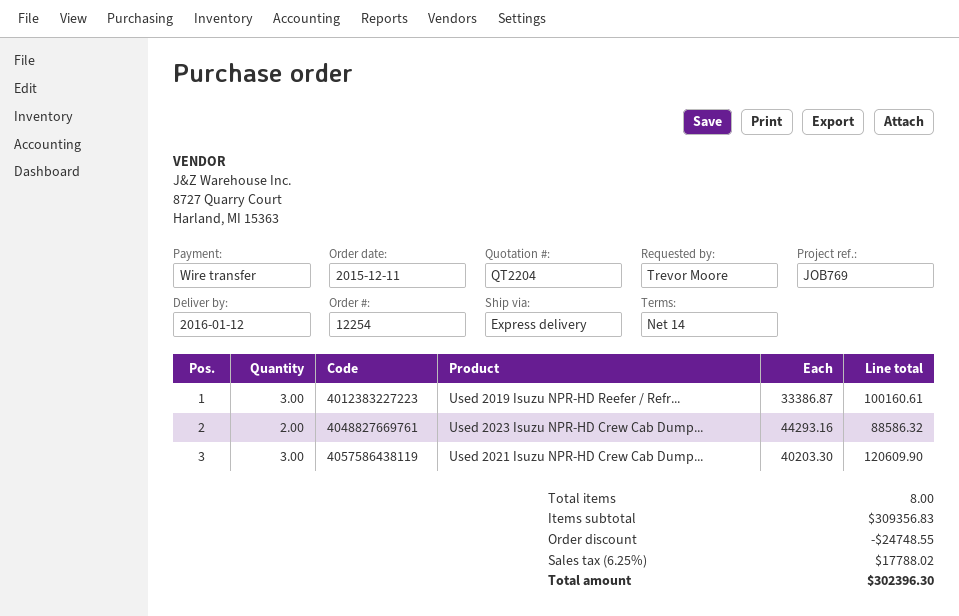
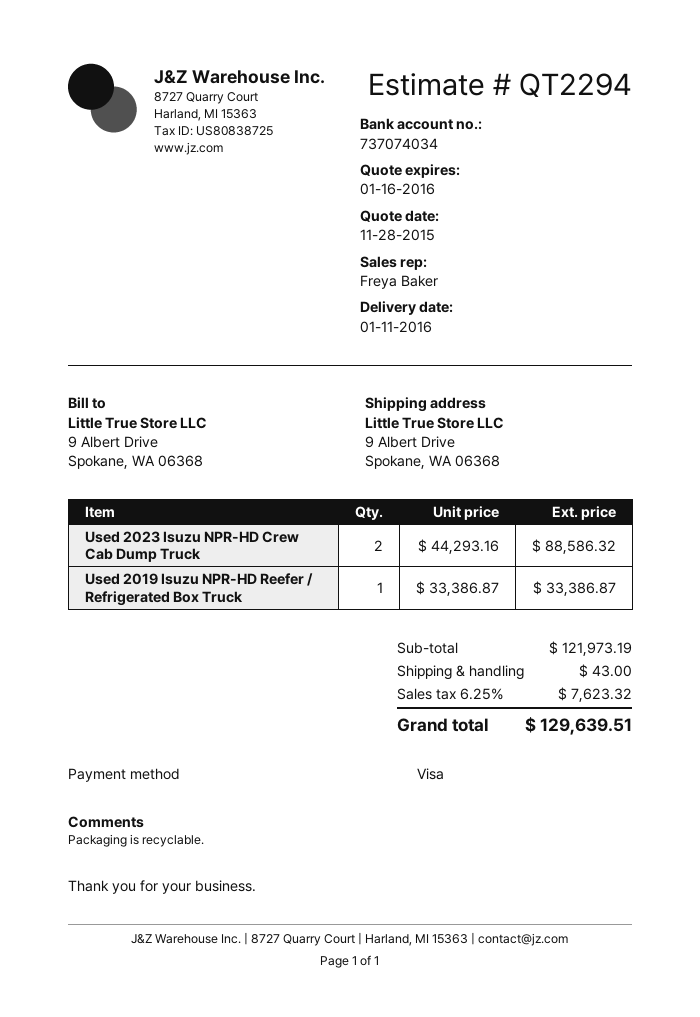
quote number: QT2204 -> QT2294
delivery date: 2016-01-12 -> 2016-01-11
payment method: bank transfer -> Visa
Used 2019 Isuzu NPR-HD Reefer / Refr...: 3 x 33386.87 = 100160.61 -> 1 x 33386.87 = 33386.87
Used 2021 Isuzu NPR-HD Crew Cab Dump...: 3 x 40203.30 = 120609.90 -> none
subtotal: 309356.83 -> 121973.19
discount: 24748.55 -> none
shipping: none -> 43.00
tax: 6.25% = 17788.02 -> 6.25% = 7623.32
total: 302396.30 -> 129639.51

